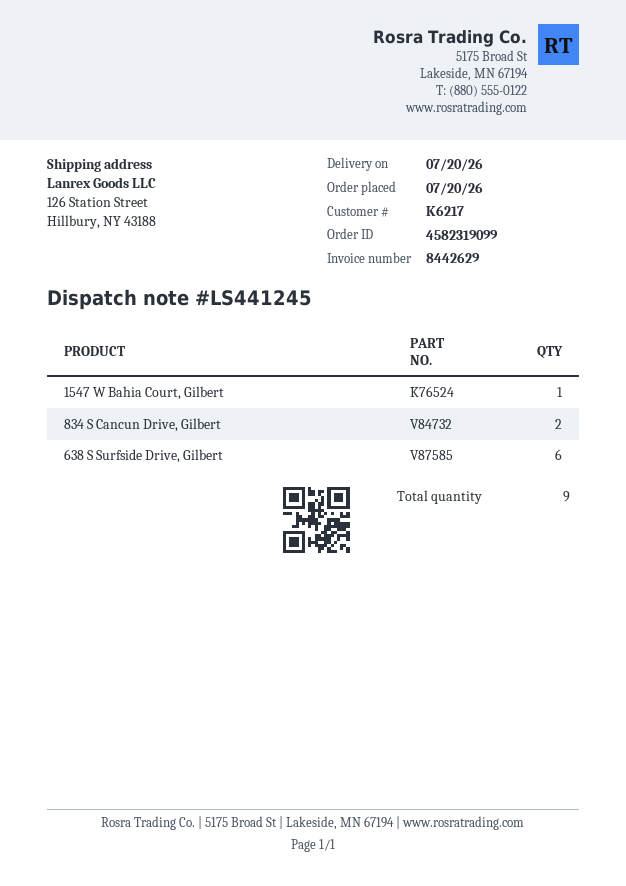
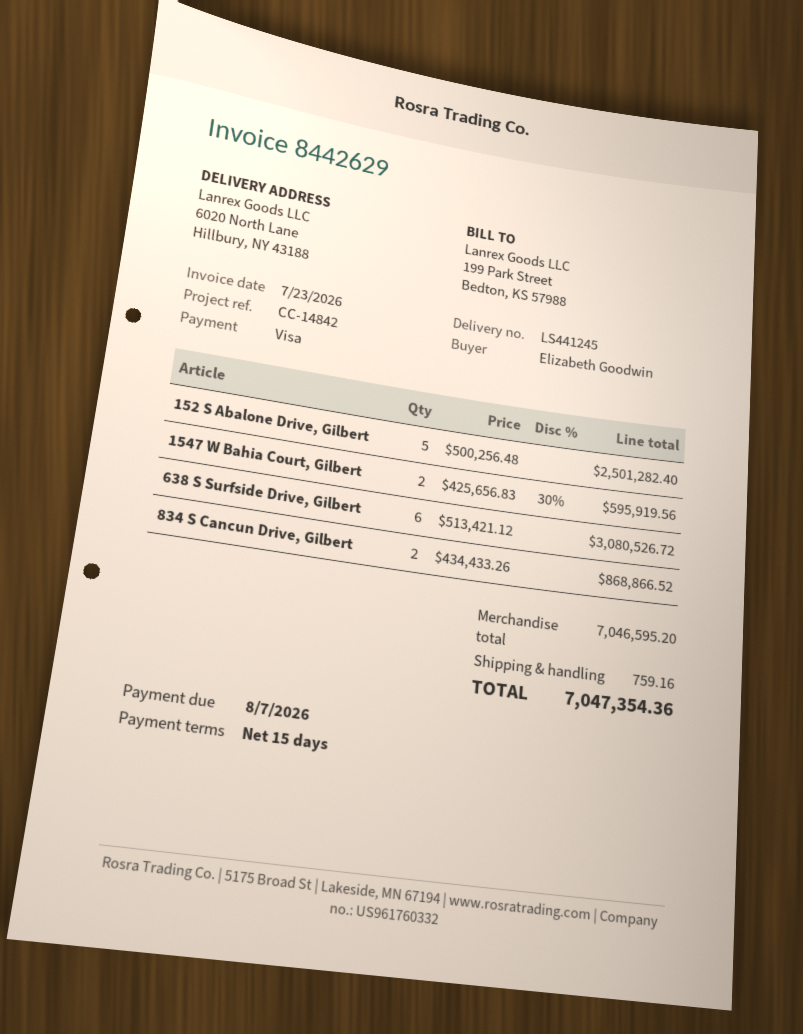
ship to: 126 Station Street, Hillbury, NY 43188 -> 6020 North Lane, Hillbury, NY 43188
1547 W Bahia Court, Gilbert: 1 -> 2
152 S Abalone Drive, Gilbert: none -> 5

